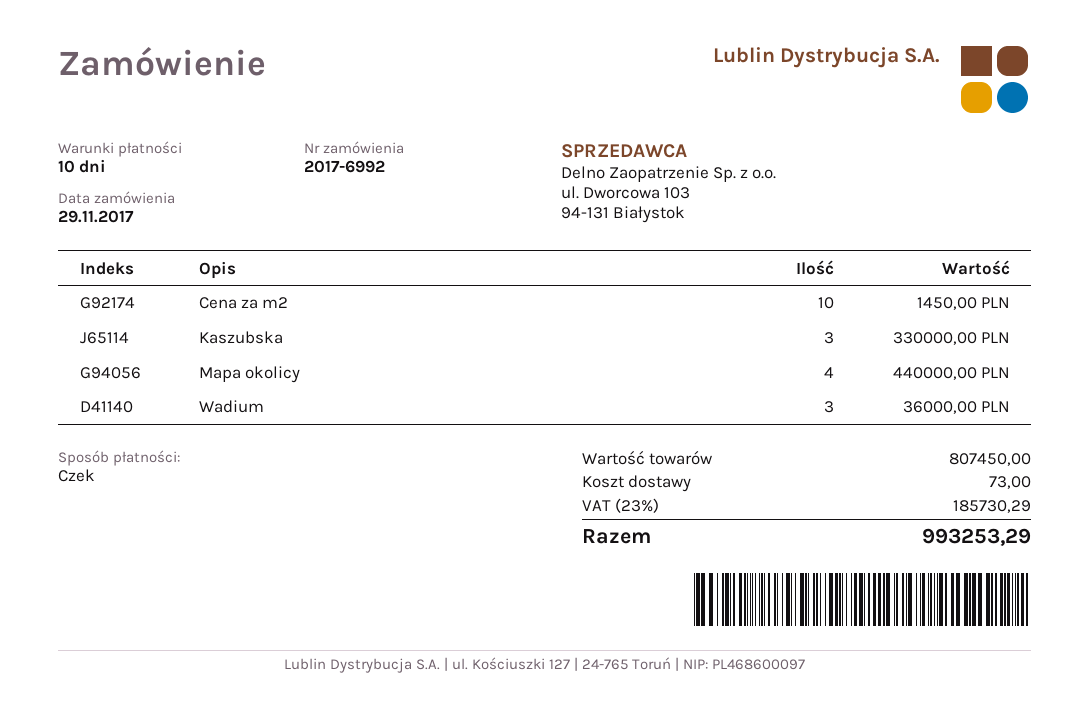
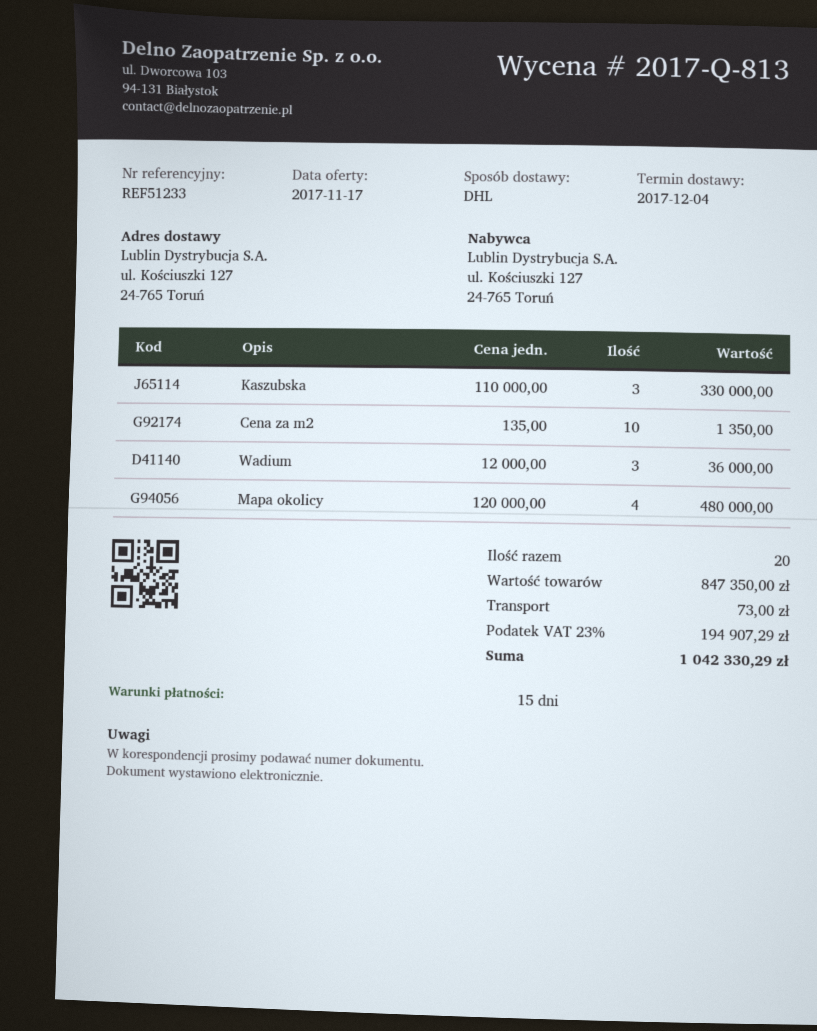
payment terms: 10 days -> 15 days
Cena za m2: 10 for 1450.00 -> 10 for 1350.00
Mapa okolicy: 4 for 440000.00 -> 4 for 480000.00
subtotal: 807450.00 -> 847350.00
tax: 23% = 185730.29 -> 23% = 194907.29
total: 993253.29 -> 1042330.29

